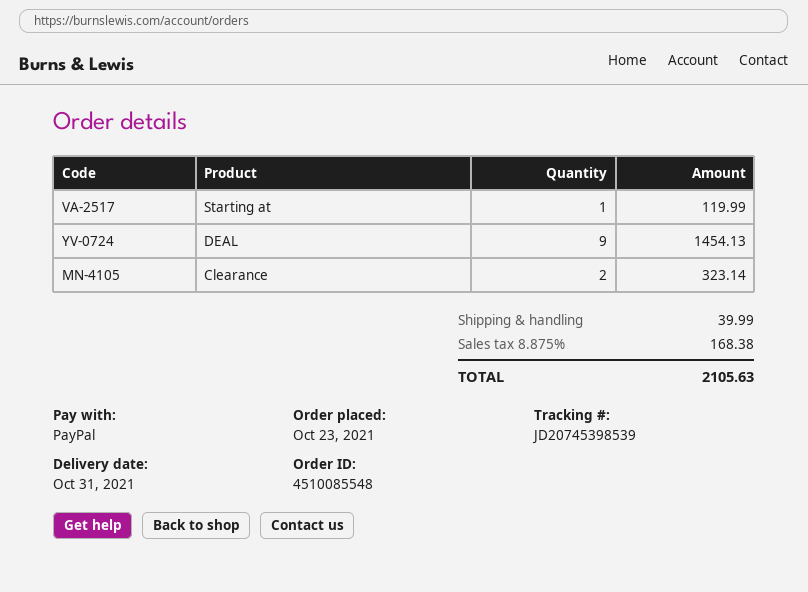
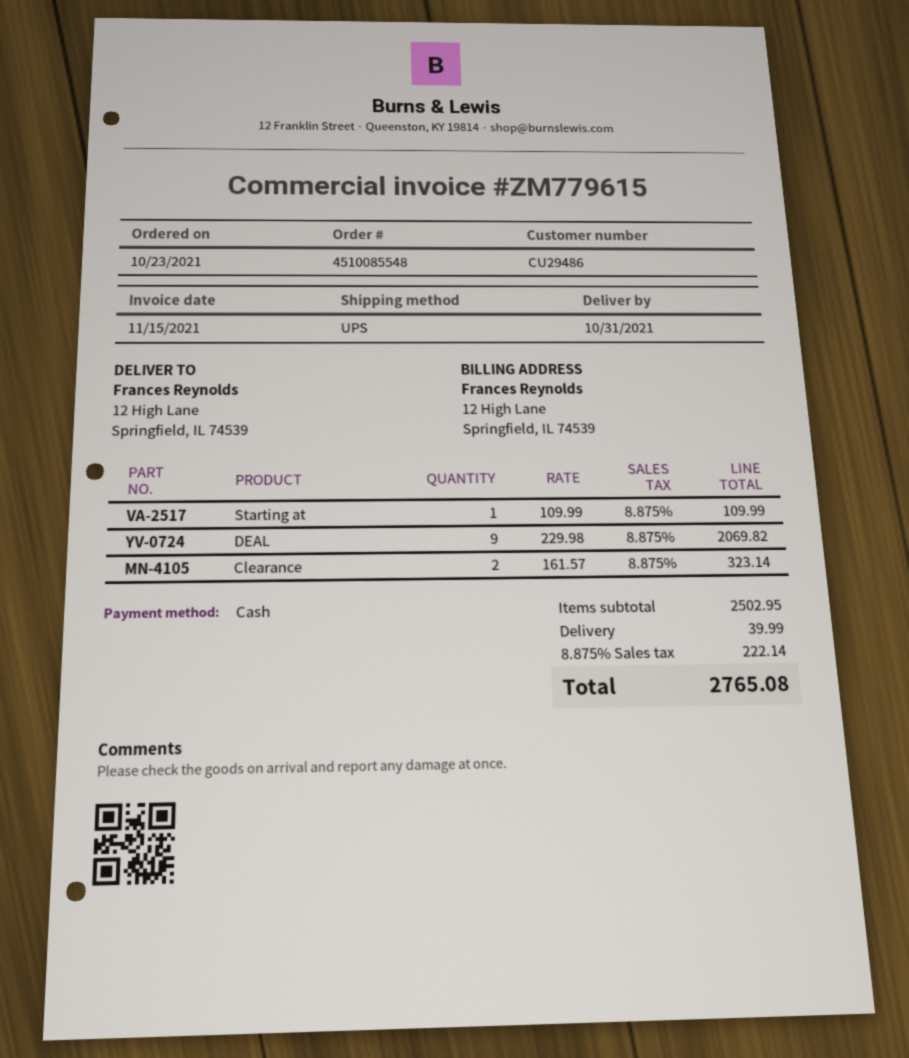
payment method: PayPal -> cash
Starting at: 1 for 119.99 -> 1 for 109.99
DEAL: 9 for 1454.13 -> 9 for 2069.82
tax: 8.875% = 168.38 -> 8.875% = 222.14
total: 2105.63 -> 2765.08

